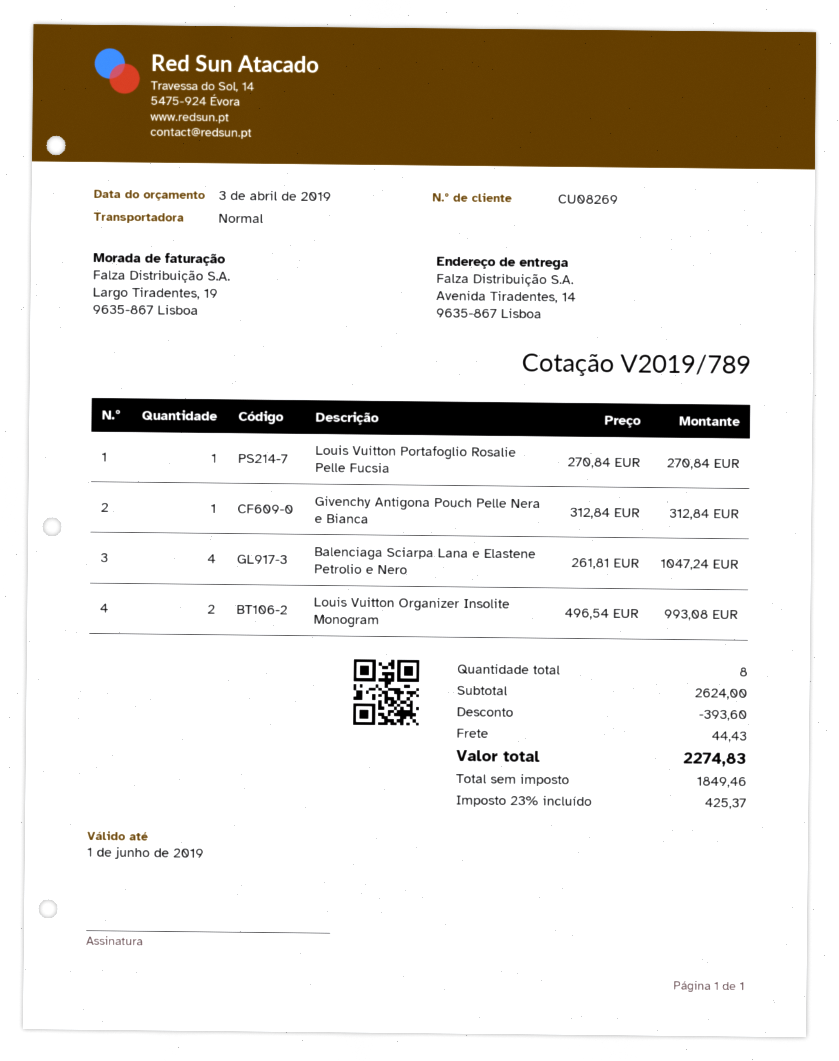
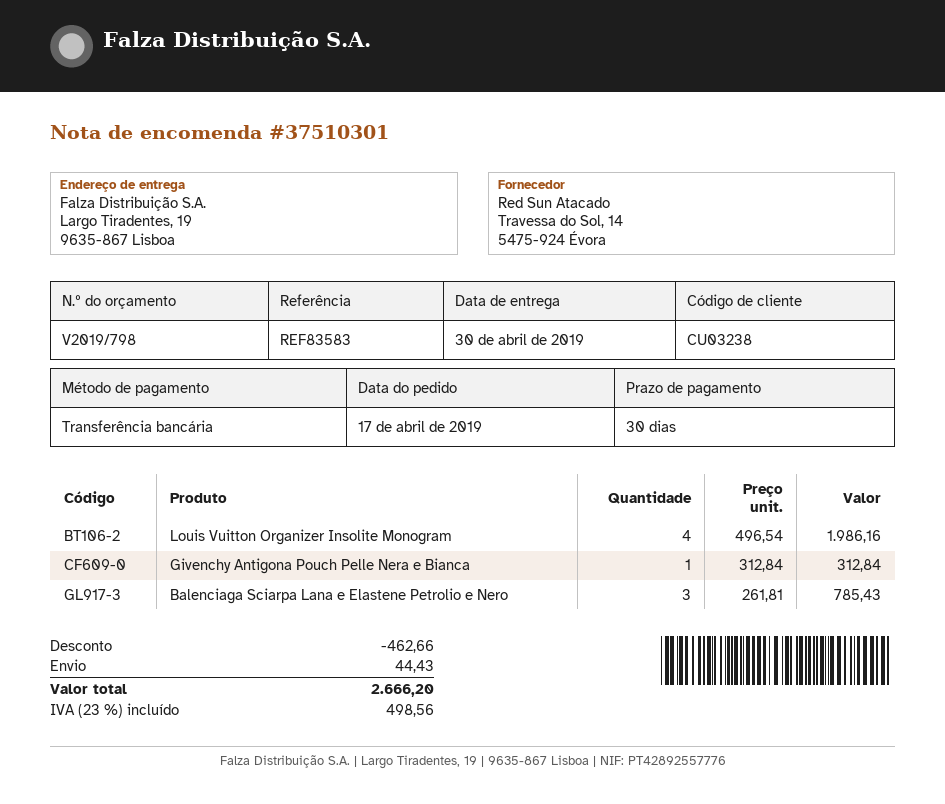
quote number: V2019/789 -> V2019/798
customer number: CU08269 -> CU03238
ship to: Avenida Tiradentes, 14, 9635-867 Lisboa -> Largo Tiradentes, 19, 9635-867 Lisboa
Louis Vuitton Portafoglio Rosalie Pelle Fucsia: 1 x 270.84 = 270.84 -> none
Balenciaga Sciarpa Lana e Elastene Petrolio e Nero: 4 x 261.81 = 1047.24 -> 3 x 261.81 = 785.43
Louis Vuitton Organizer Insolite Monogram: 2 x 496.54 = 993.08 -> 4 x 496.54 = 1986.16
discount: 393.60 -> 462.66
tax: 23% = 425.37 -> 23% = 498.56
total: 2274.83 -> 2666.20

